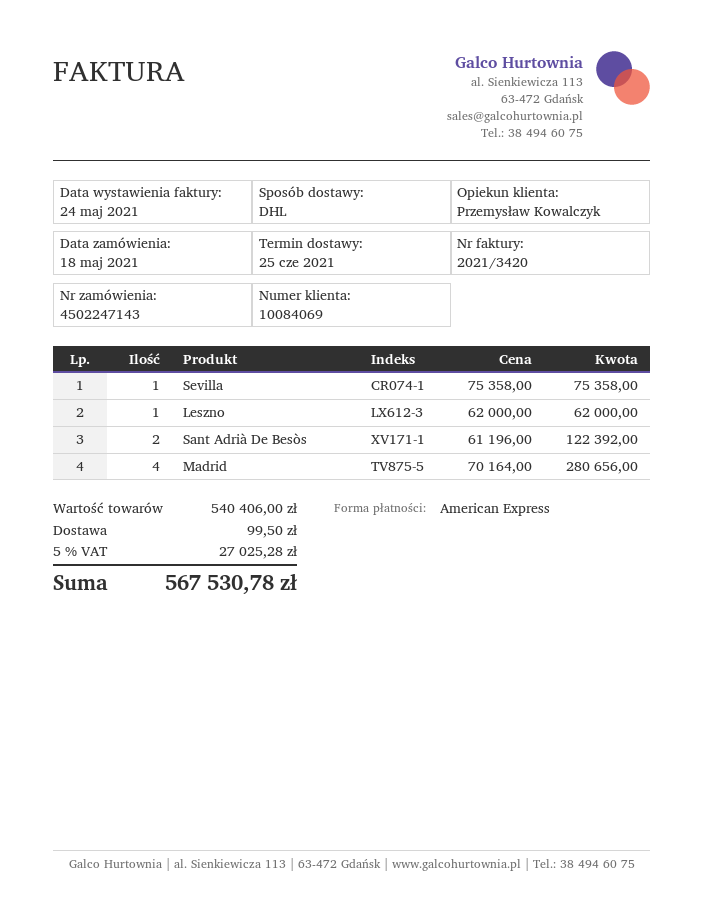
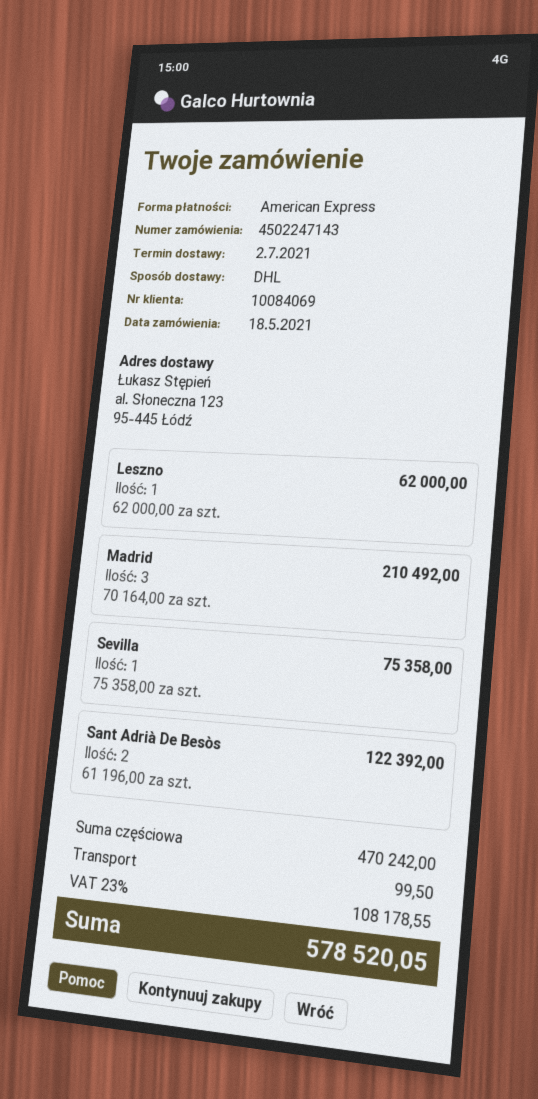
delivery date: 2021-06-25 -> 2021-07-02
Madrid: 4 x 70164.00 = 280656.00 -> 3 x 70164.00 = 210492.00
subtotal: 540406.00 -> 470242.00
tax: 5% = 27025.28 -> 23% = 108178.55
total: 567530.78 -> 578520.05

